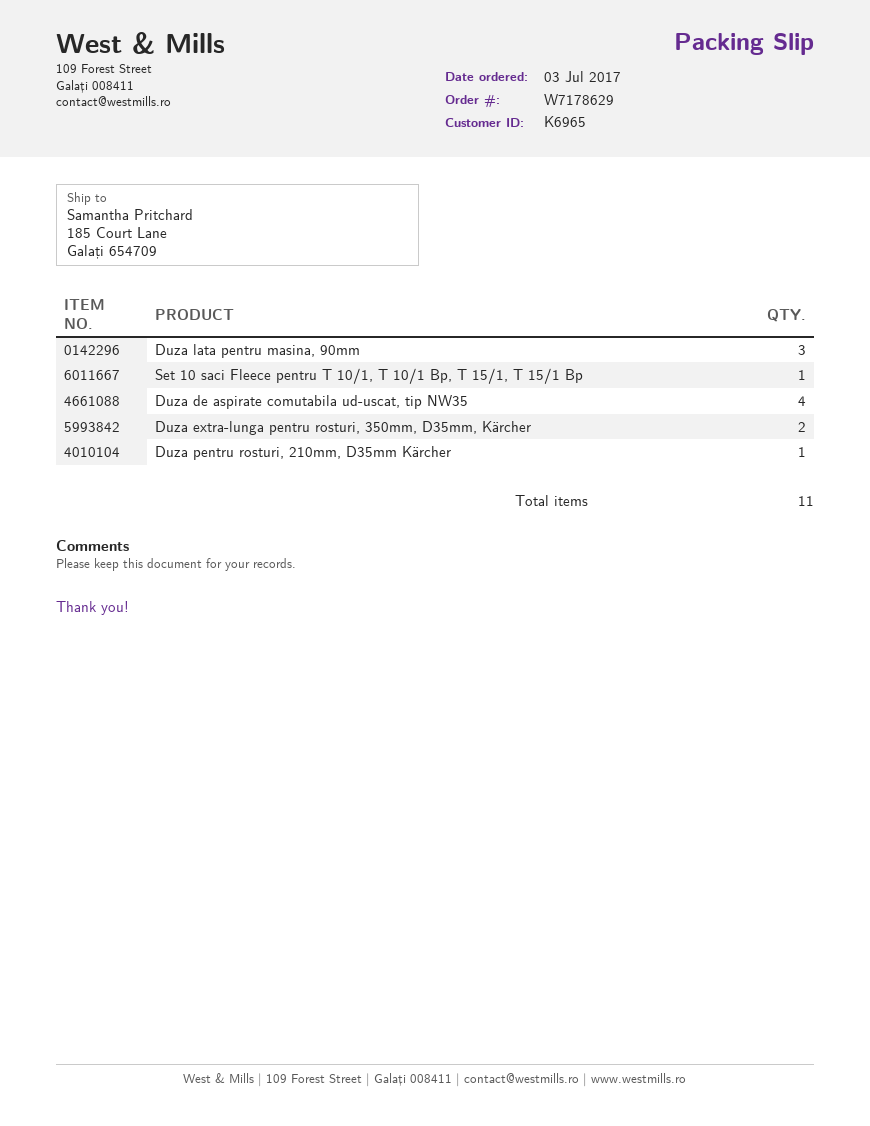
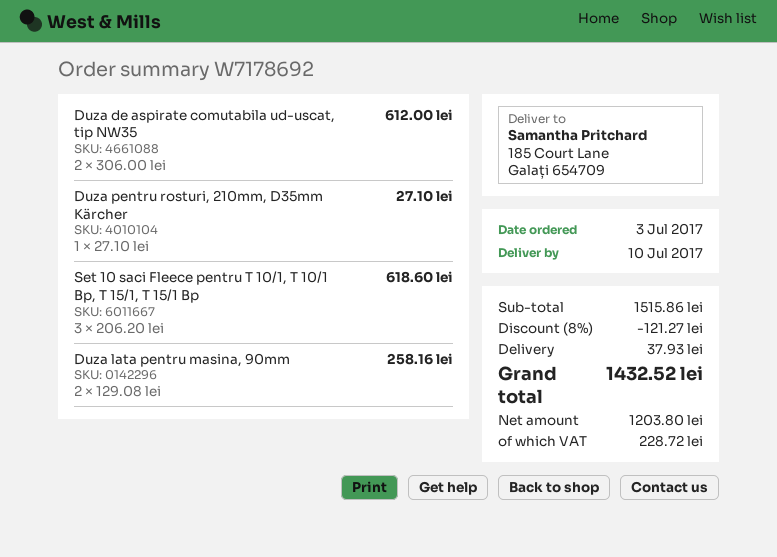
order number: W7178629 -> W7178692
Duza lata pentru masina, 90mm: 3 -> 2
Set 10 saci Fleece pentru T 10/1, T 10/1 Bp, T 15/1, T 15/1 Bp: 1 -> 3
Duza de aspirate comutabila ud-uscat, tip NW35: 4 -> 2
Duza extra-lunga pentru rosturi, 350mm, D35mm, Kärcher: 2 -> none

